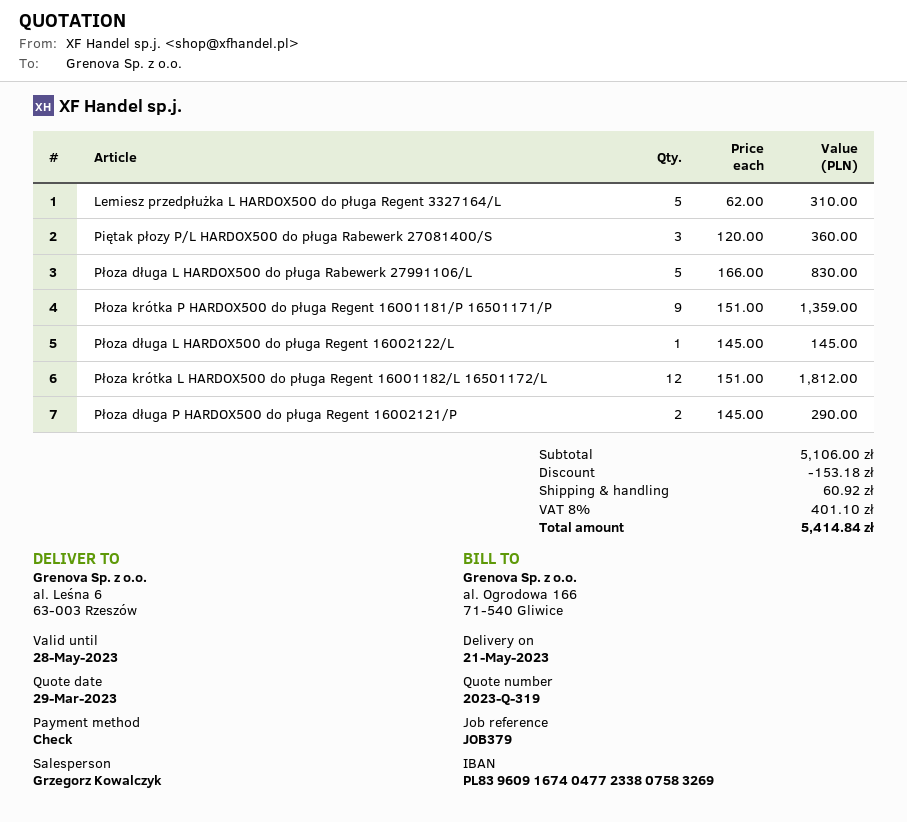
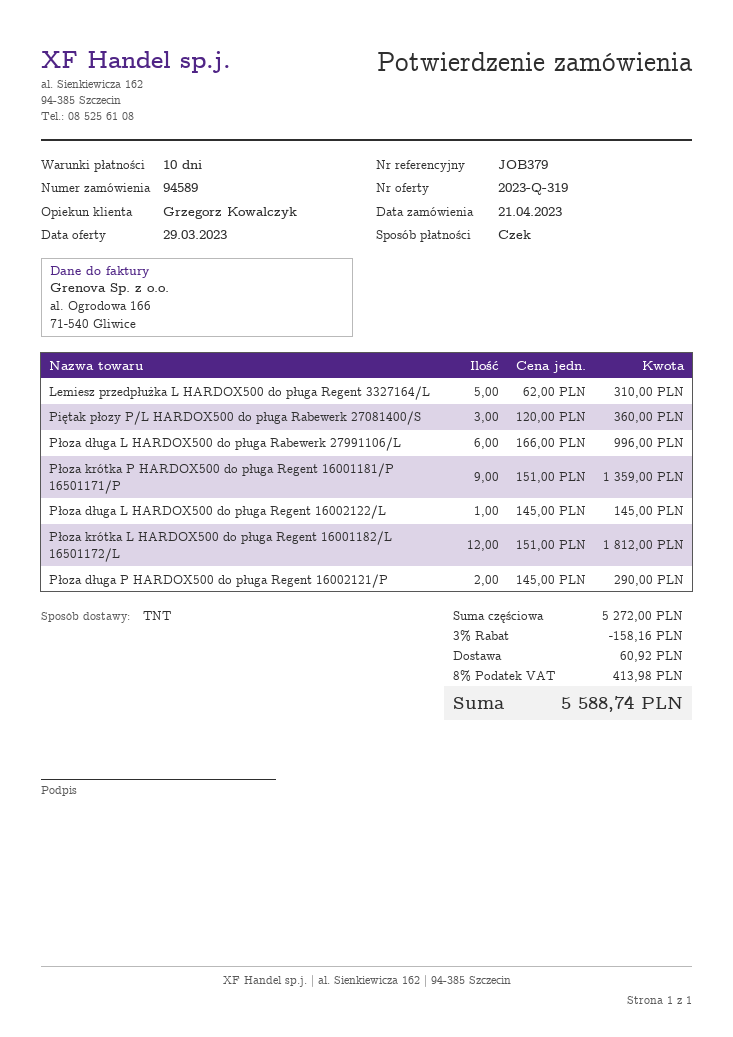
Płoza długa L HARDOX500 do pługa Rabewerk 27991106/L: 5 x 166.00 = 830.00 -> 6 x 166.00 = 996.00
subtotal: 5106.00 -> 5272.00
discount: 153.18 -> 158.16
tax: 8% = 401.10 -> 8% = 413.98
total: 5414.84 -> 5588.74

